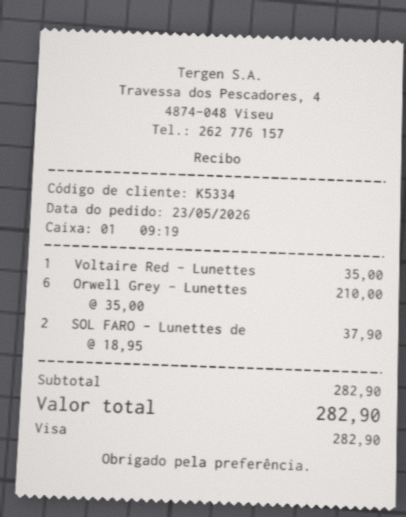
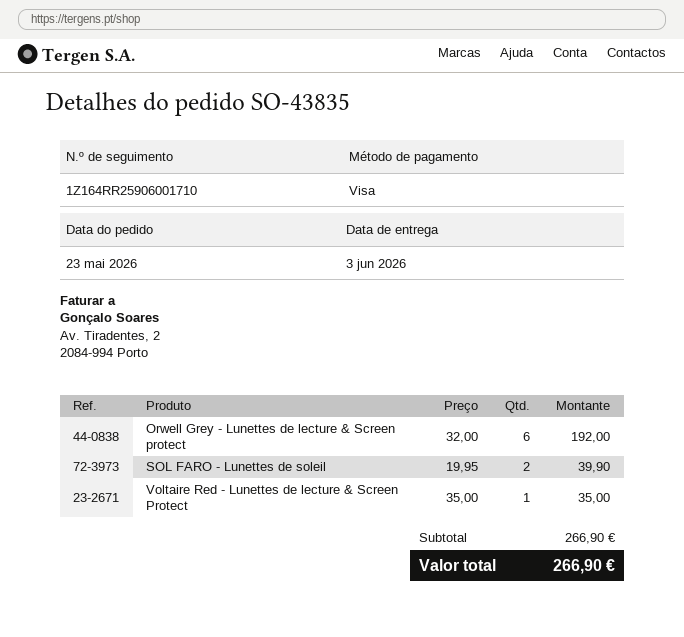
Orwell Grey - Lunettes: 6 x 35.00 = 210.00 -> 6 x 32.00 = 192.00
SOL FARO - Lunettes de: 2 x 18.95 = 37.90 -> 2 x 19.95 = 39.90
subtotal: 282.90 -> 266.90
total: 282.90 -> 266.90

